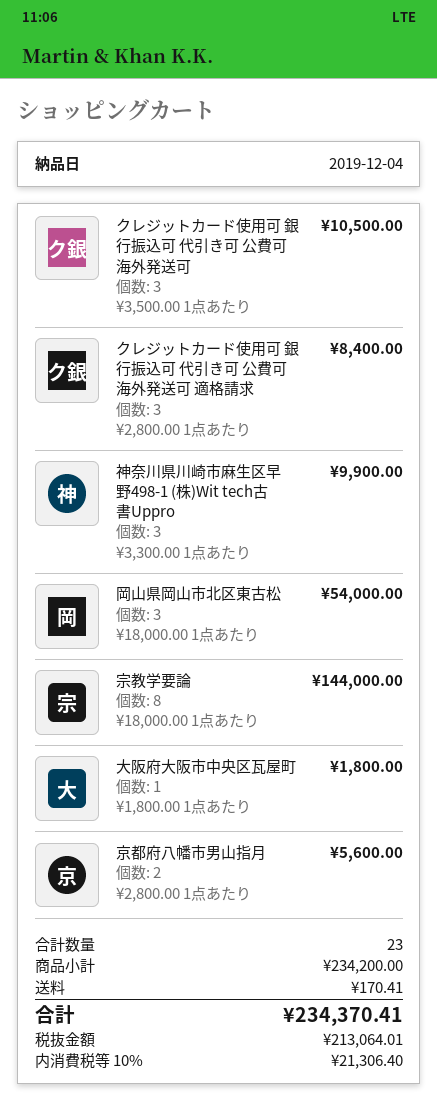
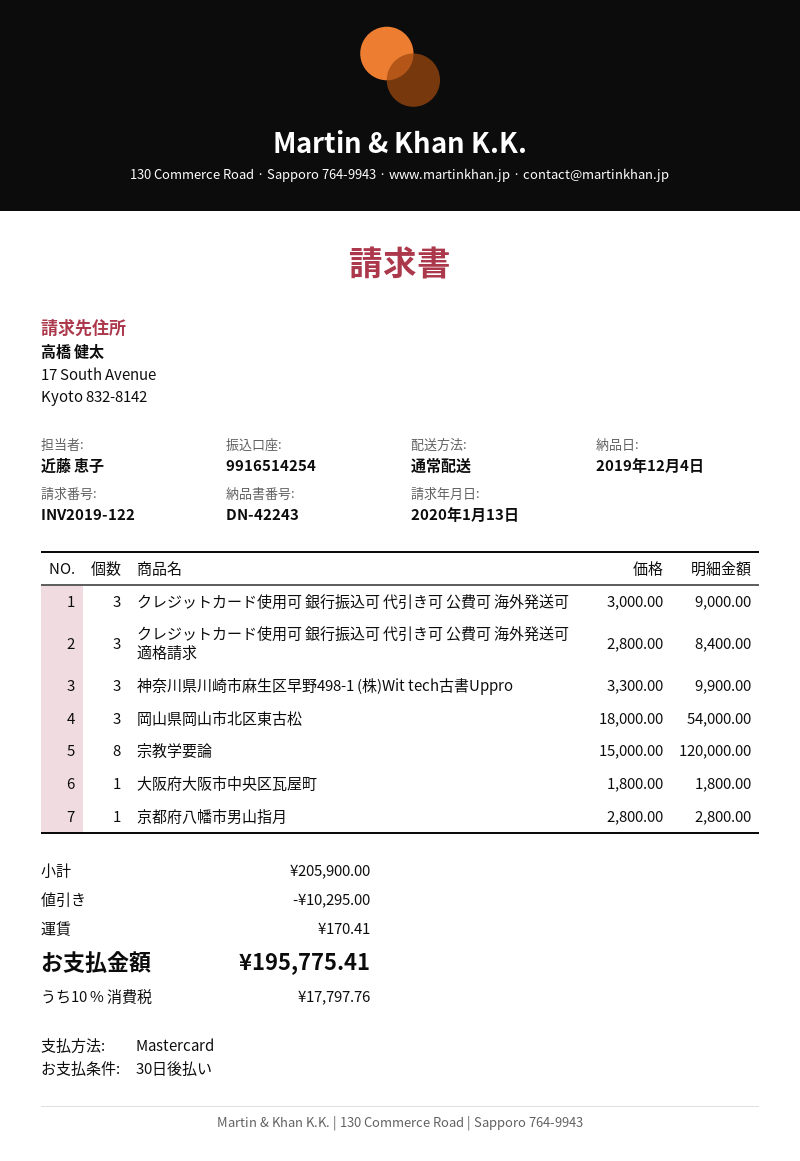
クレジットカード使用可 銀行振込可 代引き可 公費可 海外発送可: 3 x 3500.00 = 10500.00 -> 3 x 3000.00 = 9000.00
宗教学要論: 8 x 18000.00 = 144000.00 -> 8 x 15000.00 = 120000.00
京都府八幡市男山指月: 2 x 2800.00 = 5600.00 -> 1 x 2800.00 = 2800.00
subtotal: 234200.00 -> 205900.00
discount: none -> 10295.00
tax: 10% = 21306.40 -> 10% = 17797.76
total: 234370.41 -> 195775.41

